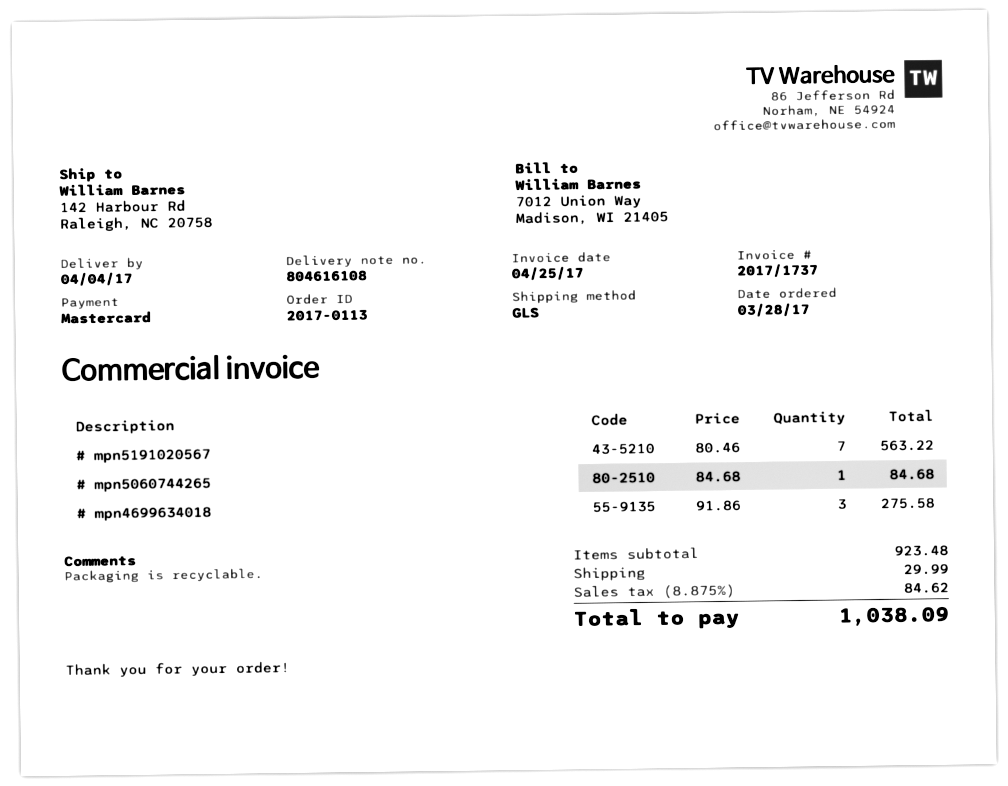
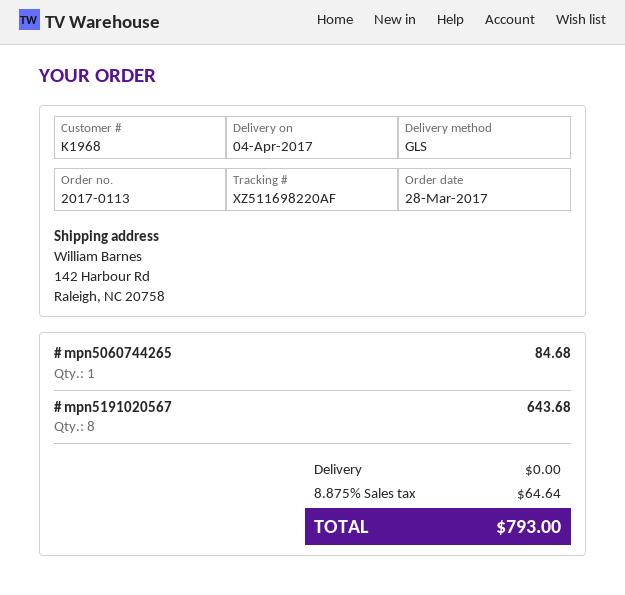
# mpn5191020567: 7 for 563.22 -> 8 for 643.68
# mpn4699634018: 3 for 275.58 -> none
shipping: 29.99 -> 0.00
tax: 8.875% = 84.62 -> 8.875% = 64.64
total: 1038.09 -> 793.00

